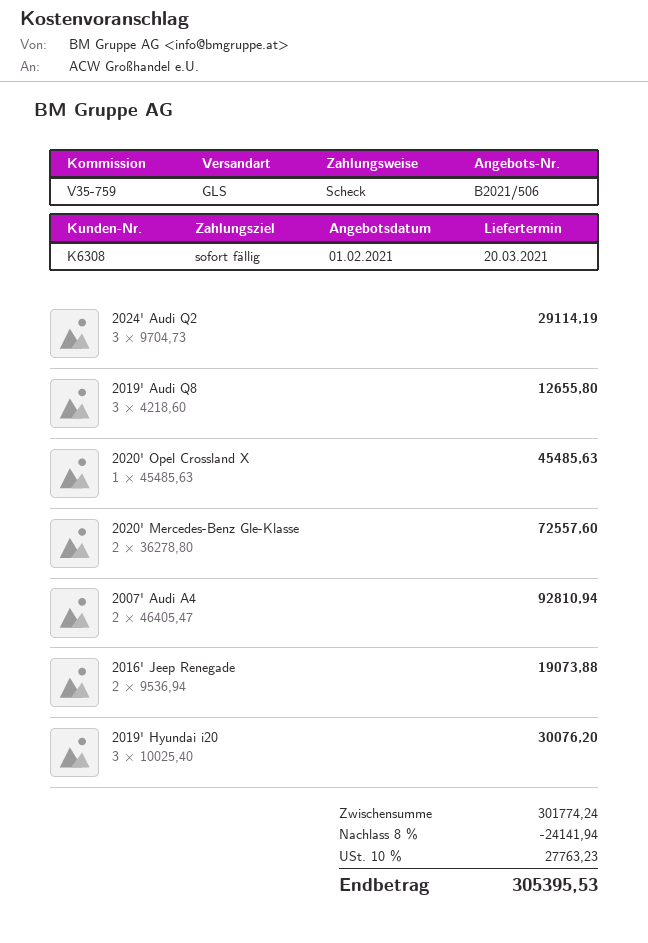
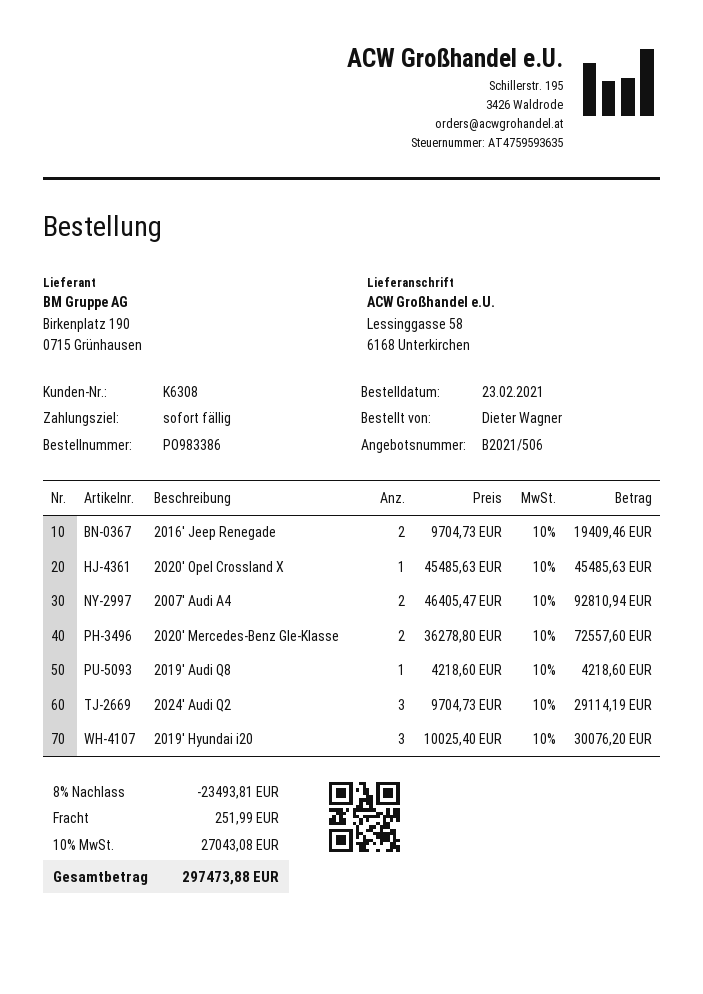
2019' Audi Q8: 3 x 4218.60 = 12655.80 -> 1 x 4218.60 = 4218.60
2016' Jeep Renegade: 2 x 9536.94 = 19073.88 -> 2 x 9704.73 = 19409.46
discount: 8% = 24141.94 -> 8% = 23493.81
shipping: none -> 251.99
tax: 10% = 27763.23 -> 10% = 27043.08
total: 305395.53 -> 297473.88

